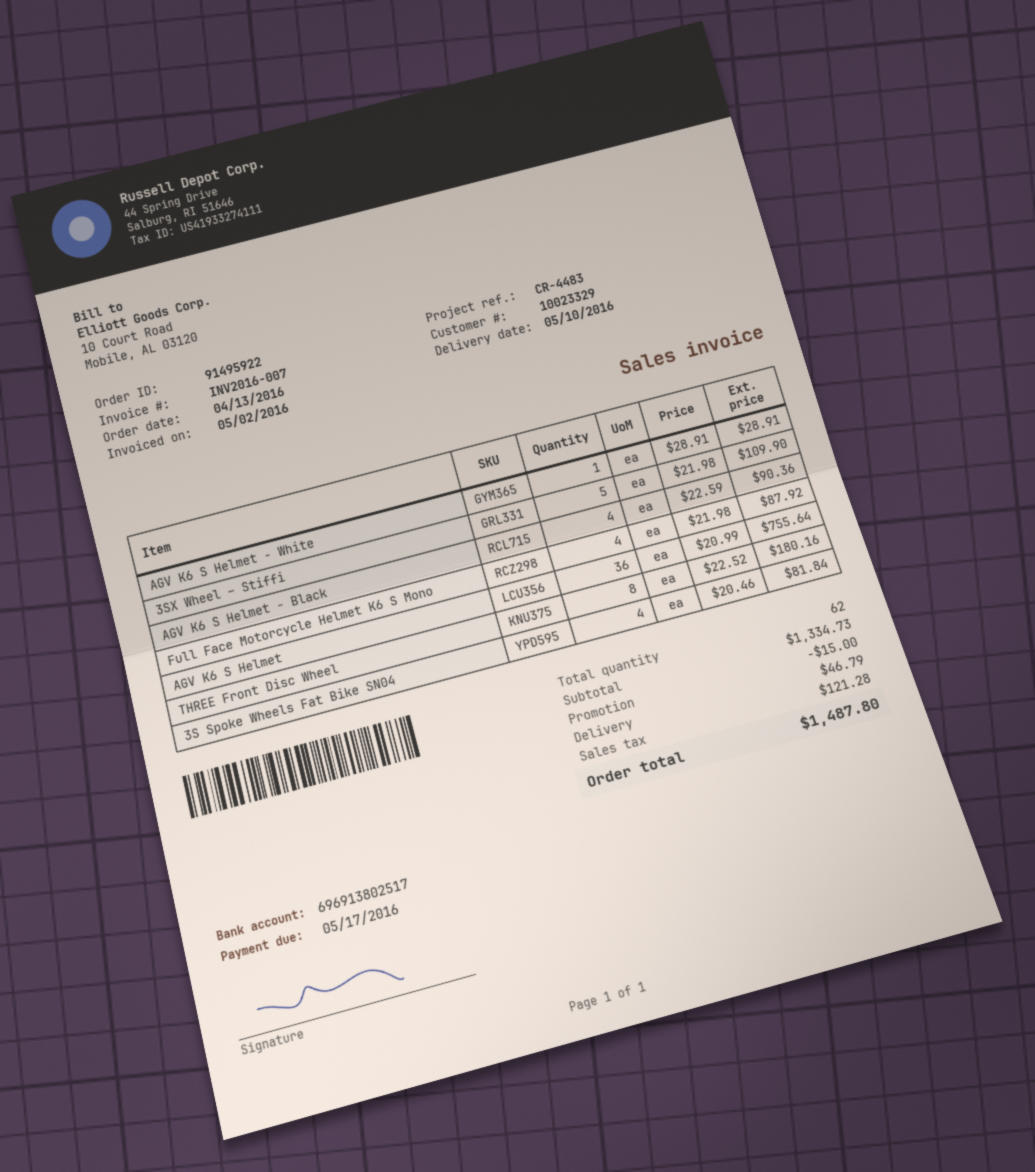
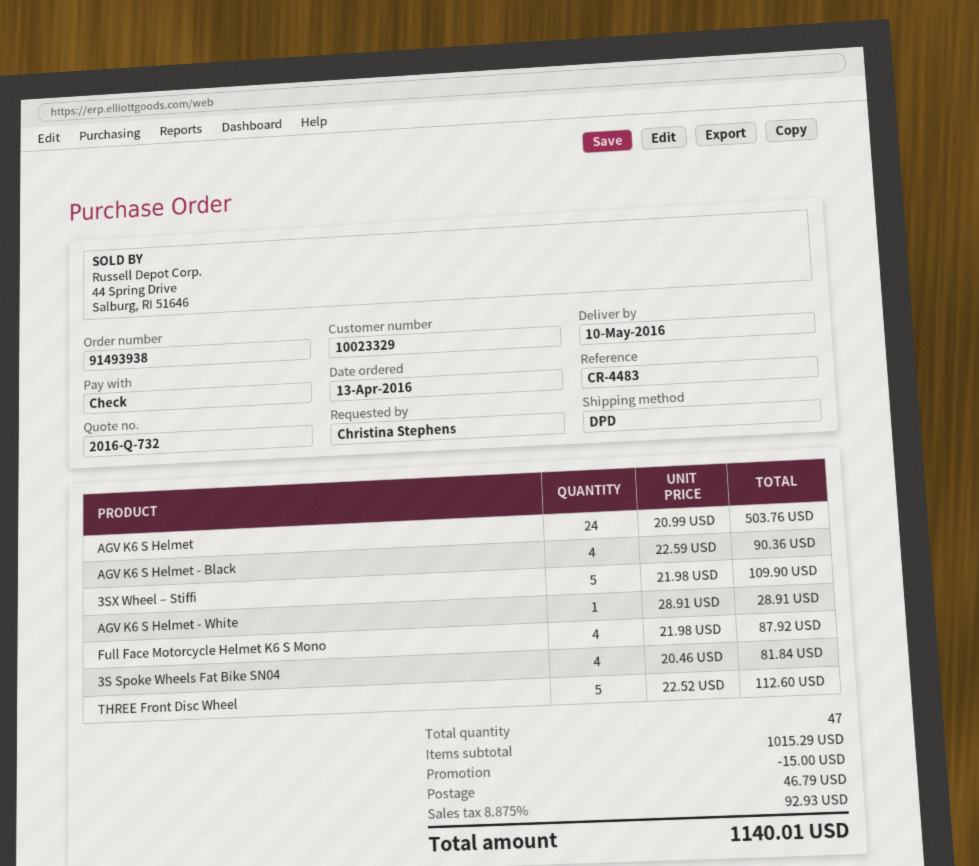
order number: 91495922 -> 91493938
AGV K6 S Helmet: 36 x 20.99 = 755.64 -> 24 x 20.99 = 503.76
THREE Front Disc Wheel: 8 x 22.52 = 180.16 -> 5 x 22.52 = 112.60
total quantity: 62 -> 47
subtotal: 1334.73 -> 1015.29
tax: 121.28 -> 92.93
total: 1487.80 -> 1140.01

